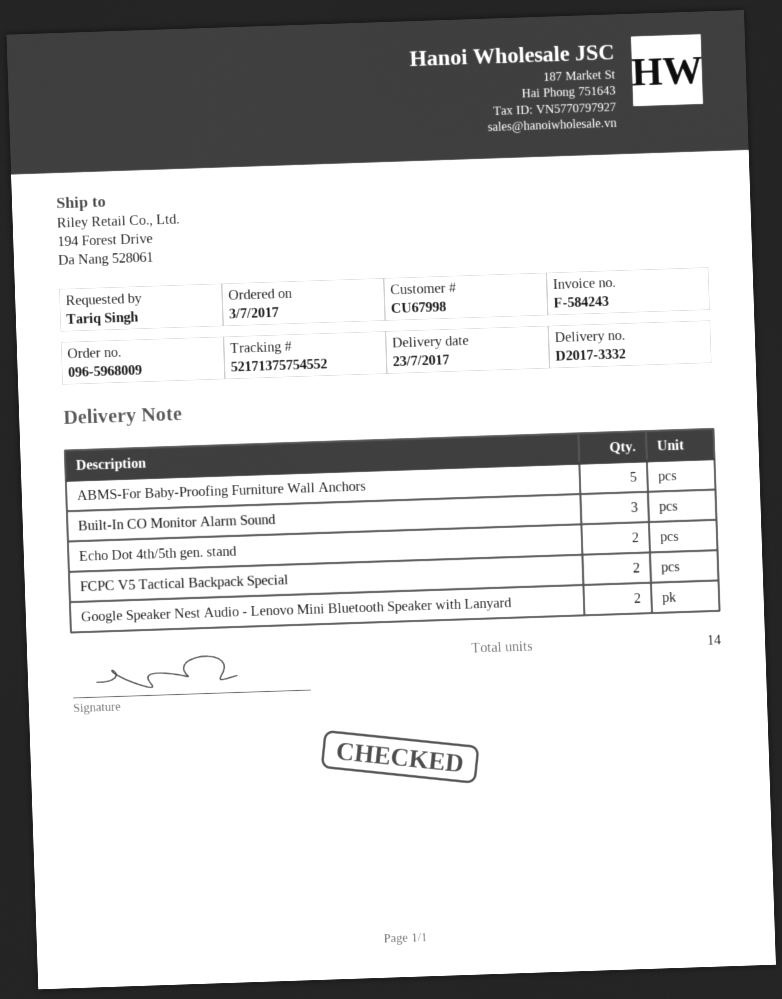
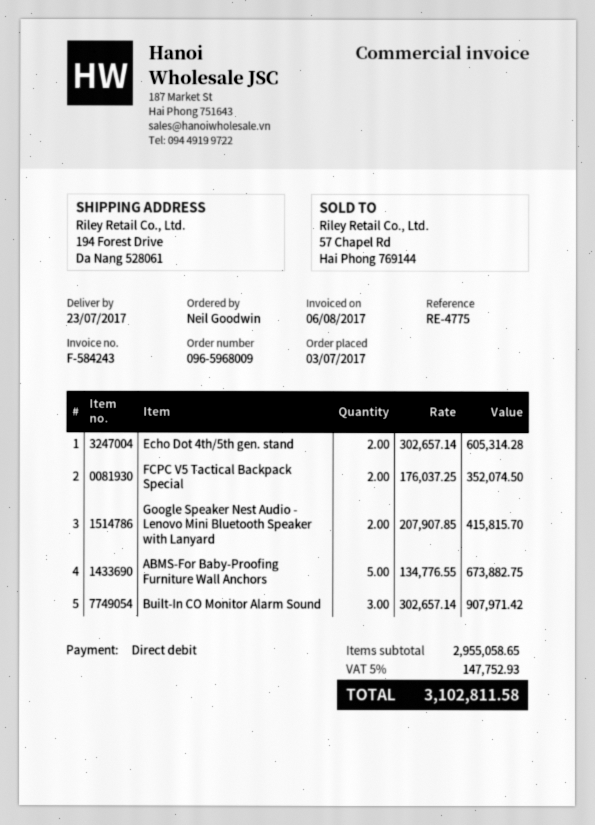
ordered by: Tariq Singh -> Neil Goodwin

